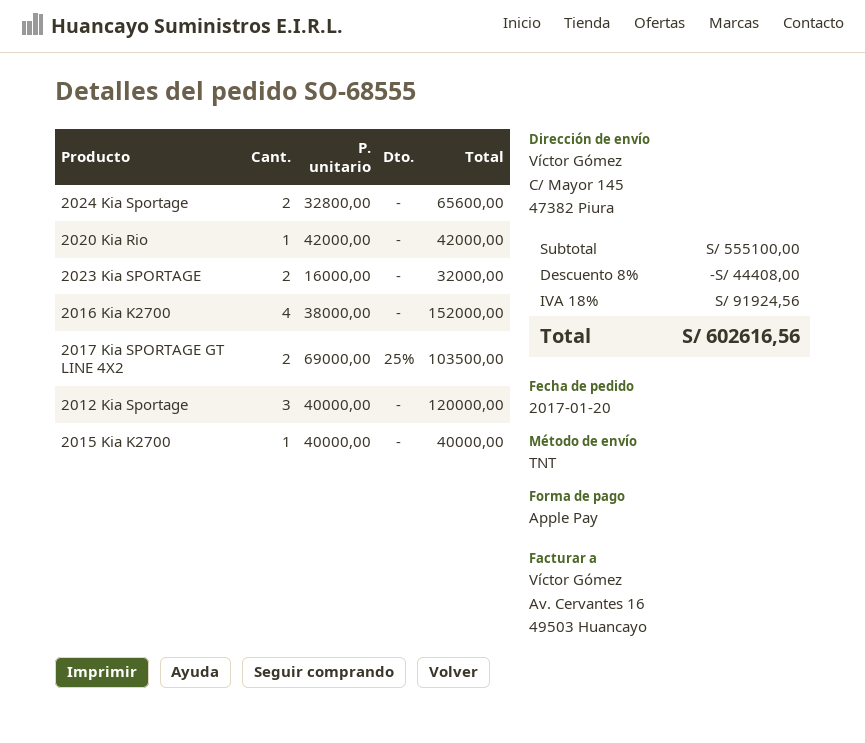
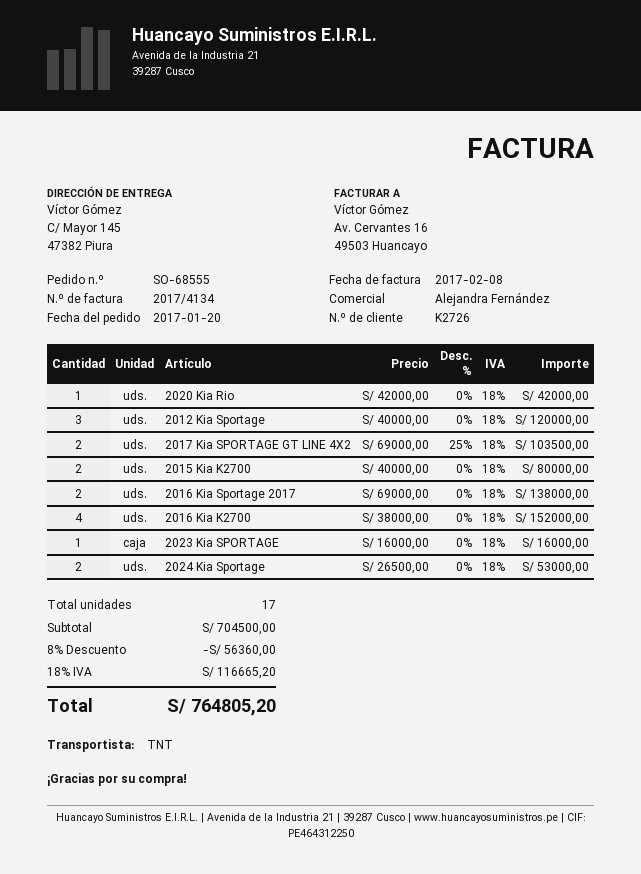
2024 Kia Sportage: 2 x 32800.00 = 65600.00 -> 2 x 26500.00 = 53000.00
2023 Kia SPORTAGE: 2 x 16000.00 = 32000.00 -> 1 x 16000.00 = 16000.00
2015 Kia K2700: 1 x 40000.00 = 40000.00 -> 2 x 40000.00 = 80000.00
2016 Kia Sportage 2017: none -> 2 x 69000.00 = 138000.00
subtotal: 555100.00 -> 704500.00
discount: 8% = 44408.00 -> 8% = 56360.00
tax: 18% = 91924.56 -> 18% = 116665.20
total: 602616.56 -> 764805.20

